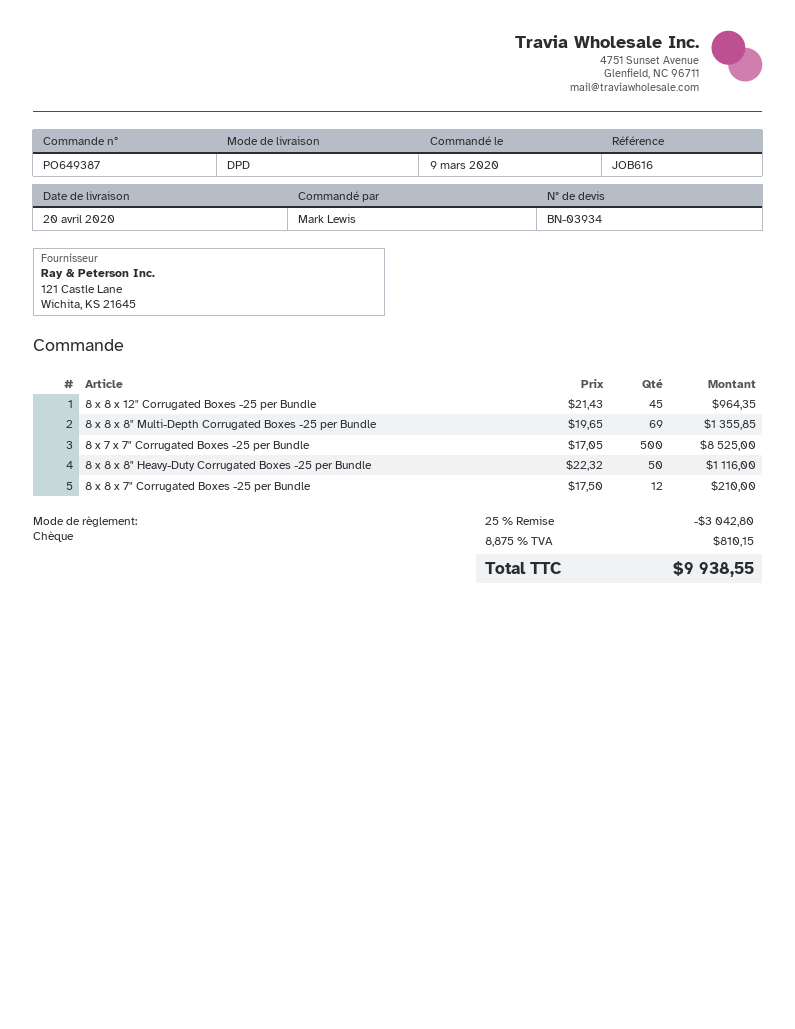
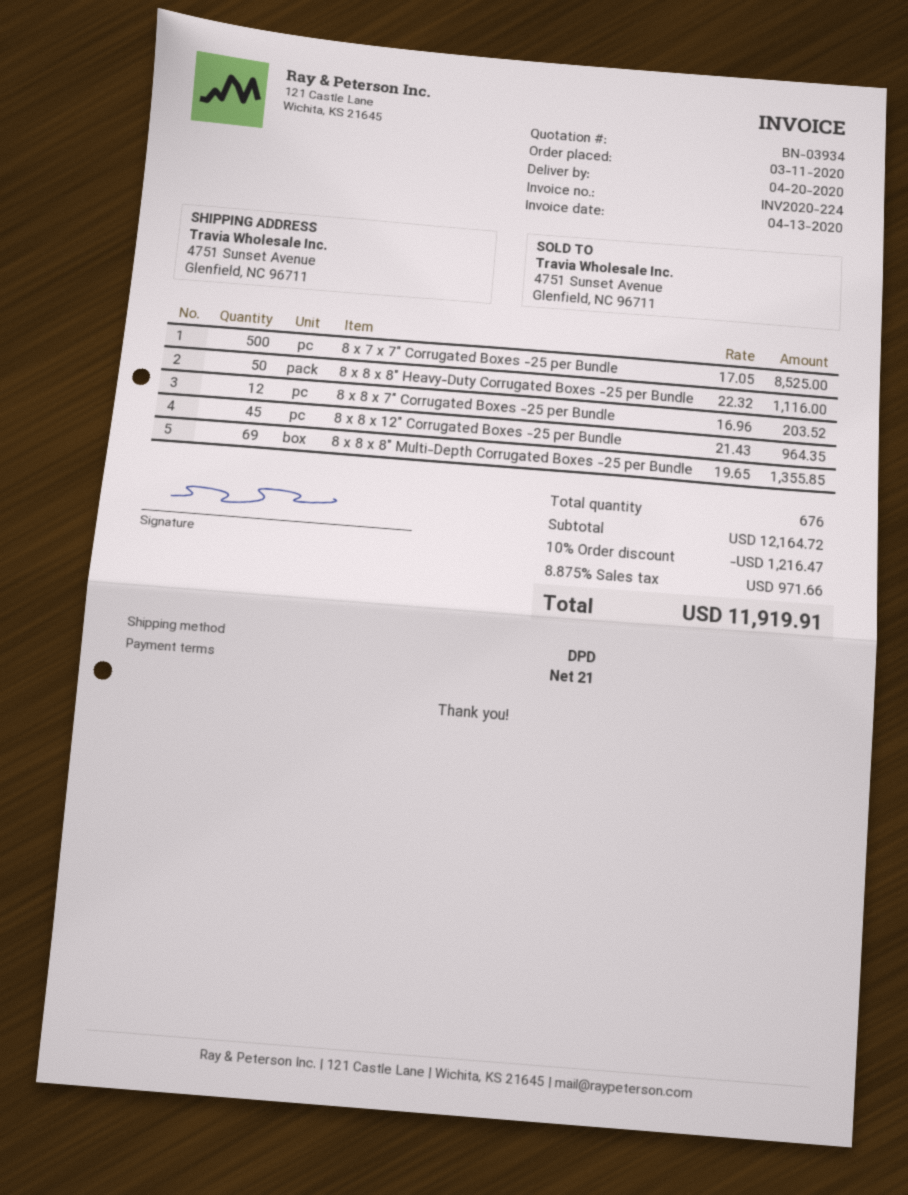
order date: 2020-03-09 -> 2020-03-11
8 x 8 x 7" Corrugated Boxes -25 per Bundle: 12 x 17.50 = 210.00 -> 12 x 16.96 = 203.52
discount: 25% = 3042.80 -> 10% = 1216.47
tax: 8.875% = 810.15 -> 8.875% = 971.66
total: 9938.55 -> 11919.91

